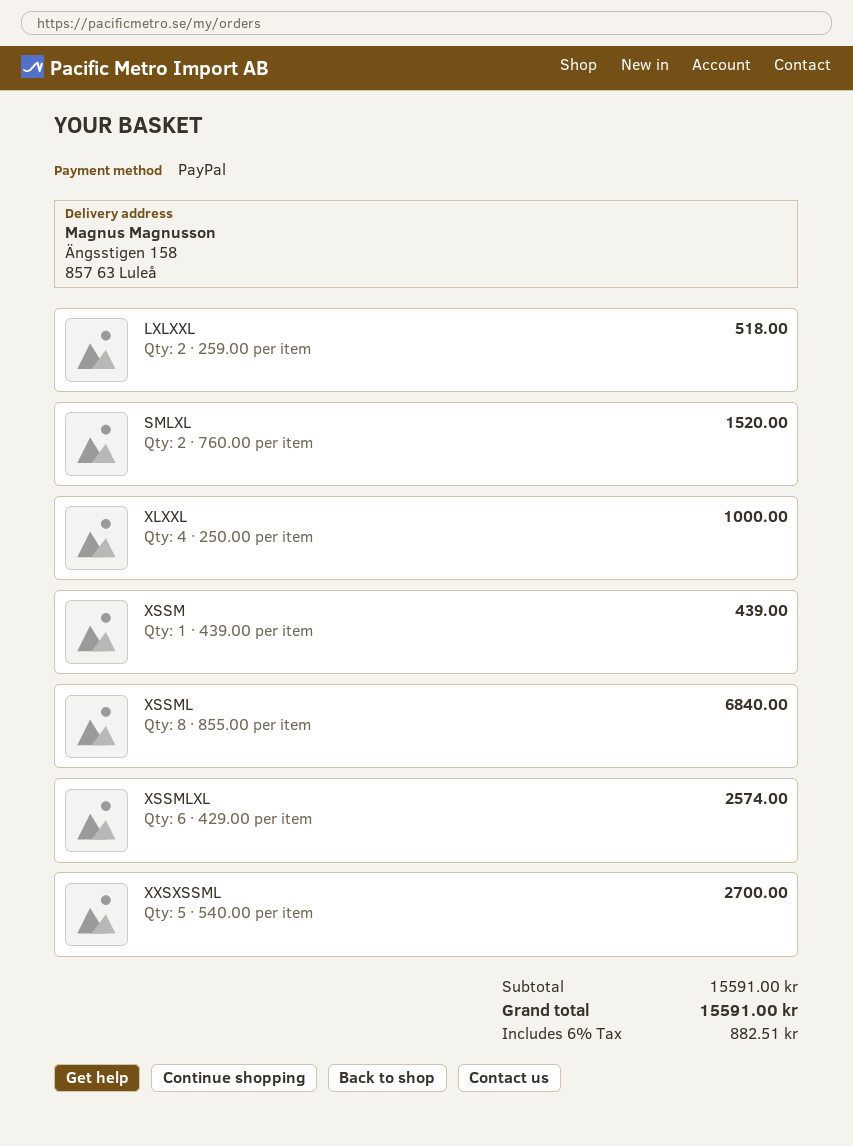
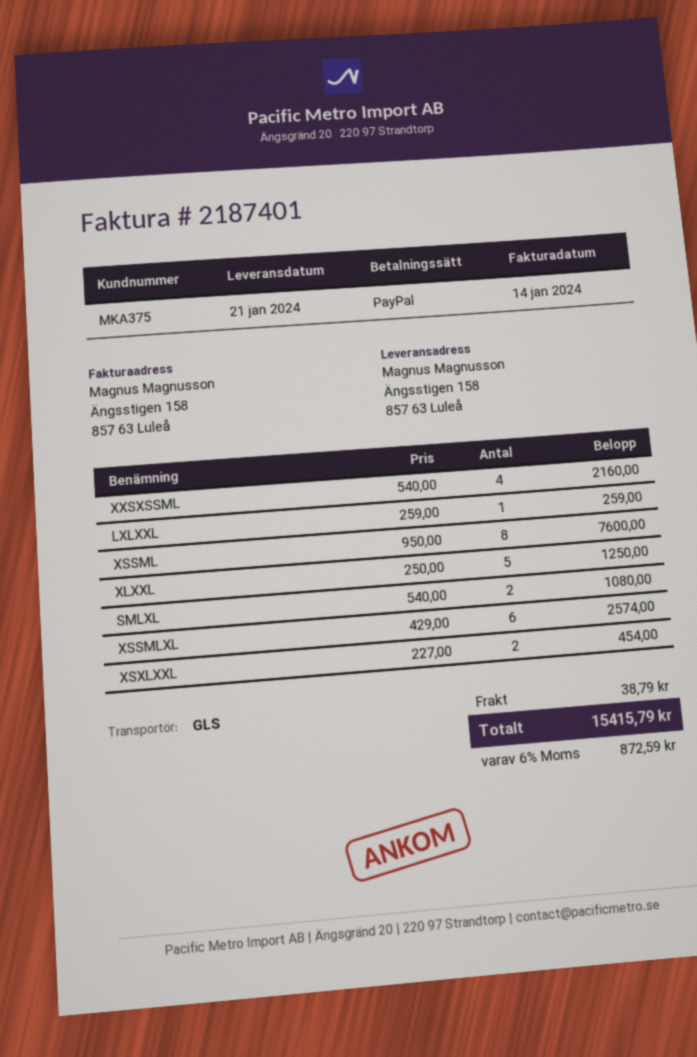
LXLXXL: 2 x 259.00 = 518.00 -> 1 x 259.00 = 259.00
SMLXL: 2 x 760.00 = 1520.00 -> 2 x 540.00 = 1080.00
XLXXL: 4 x 250.00 = 1000.00 -> 5 x 250.00 = 1250.00
XSSM: 1 x 439.00 = 439.00 -> none
XSSML: 8 x 855.00 = 6840.00 -> 8 x 950.00 = 7600.00
XXSXSSML: 5 x 540.00 = 2700.00 -> 4 x 540.00 = 2160.00
XSXLXXL: none -> 2 x 227.00 = 454.00
shipping: none -> 38.79
tax: 6% = 882.51 -> 6% = 872.59
total: 15591.00 -> 15415.79

